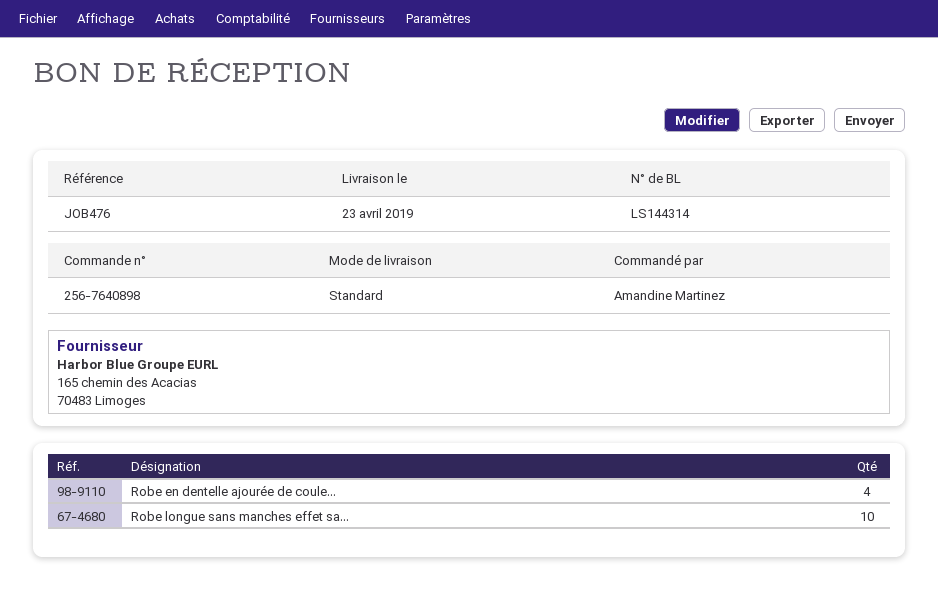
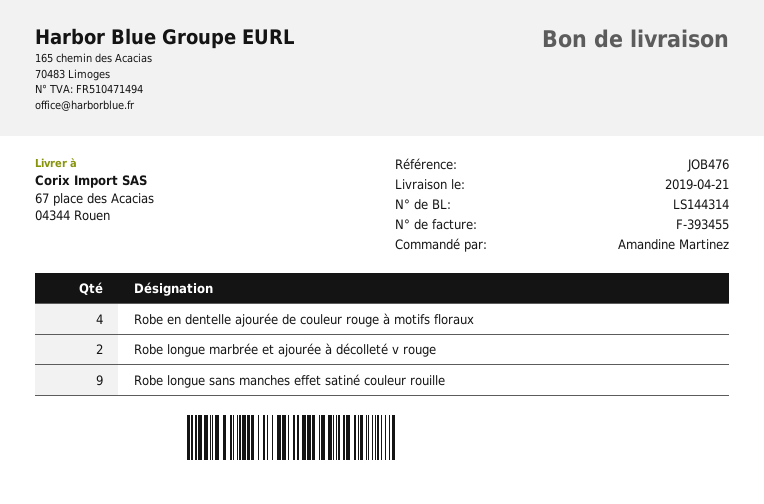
delivery date: 2019-04-23 -> 2019-04-21
Robe longue sans manches effet sa...: 10 -> 9
Robe longue marbrée et ajourée à décolleté v rouge: none -> 2

